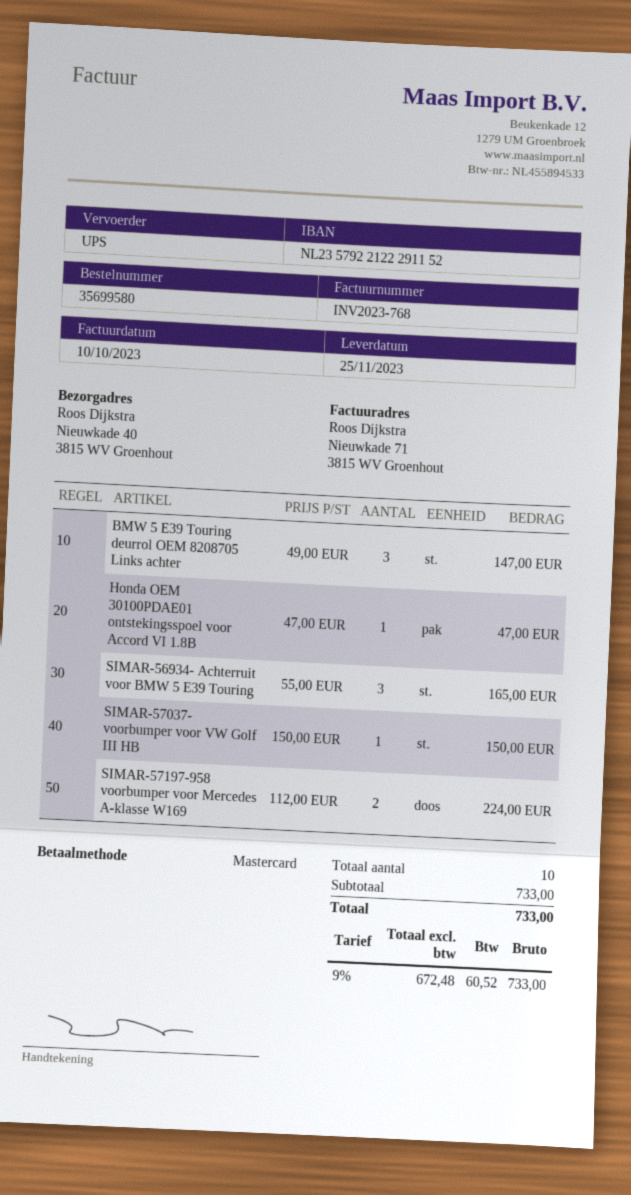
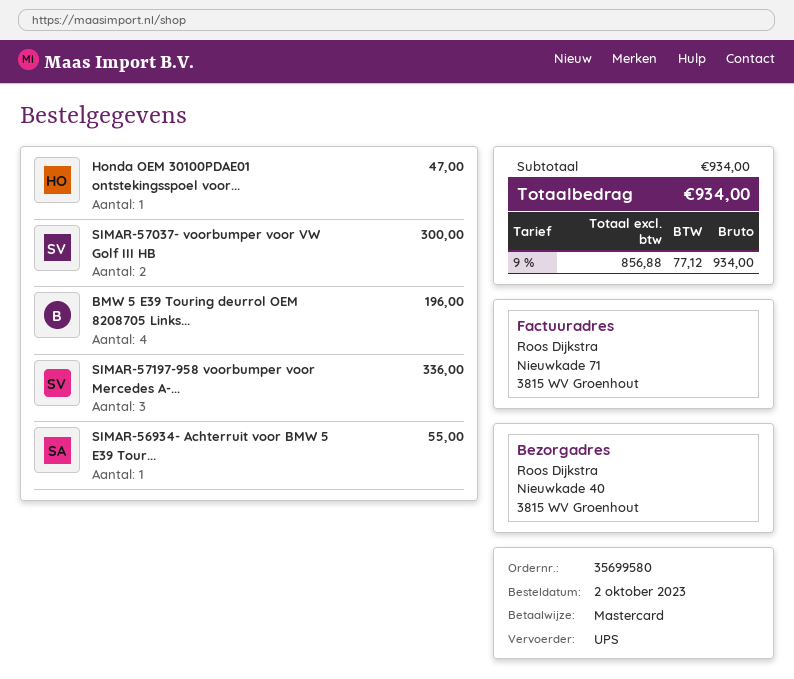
BMW 5 E39 Touring deurrol OEM 8208705 Links achter: 3 for 147.00 -> 4 for 196.00
SIMAR-56934- Achterruit voor BMW 5 E39 Touring: 3 for 165.00 -> 1 for 55.00
SIMAR-57037- voorbumper voor VW Golf III HB: 1 for 150.00 -> 2 for 300.00
SIMAR-57197-958 voorbumper voor Mercedes A-klasse W169: 2 for 224.00 -> 3 for 336.00
subtotal: 733.00 -> 934.00
net: 672.48 -> 856.88
tax: 9% = 60.52 -> 9% = 77.12
total: 733.00 -> 934.00

